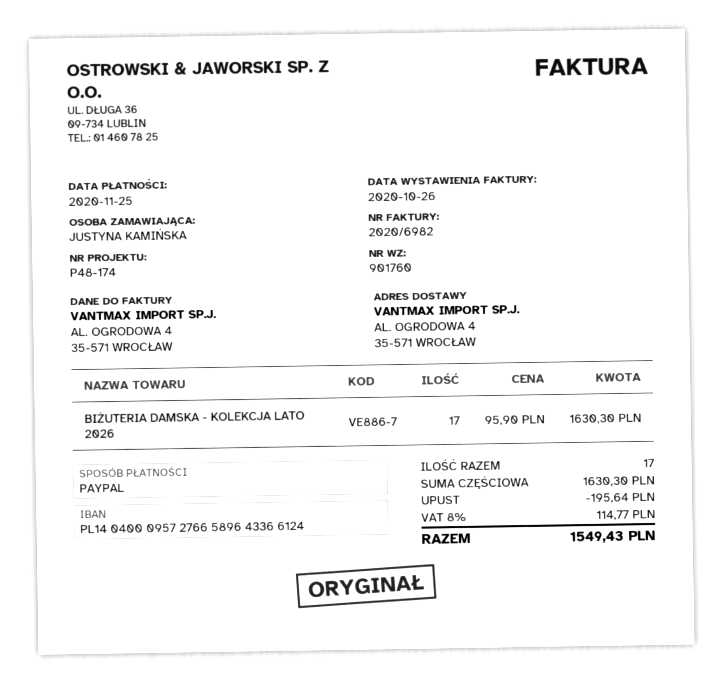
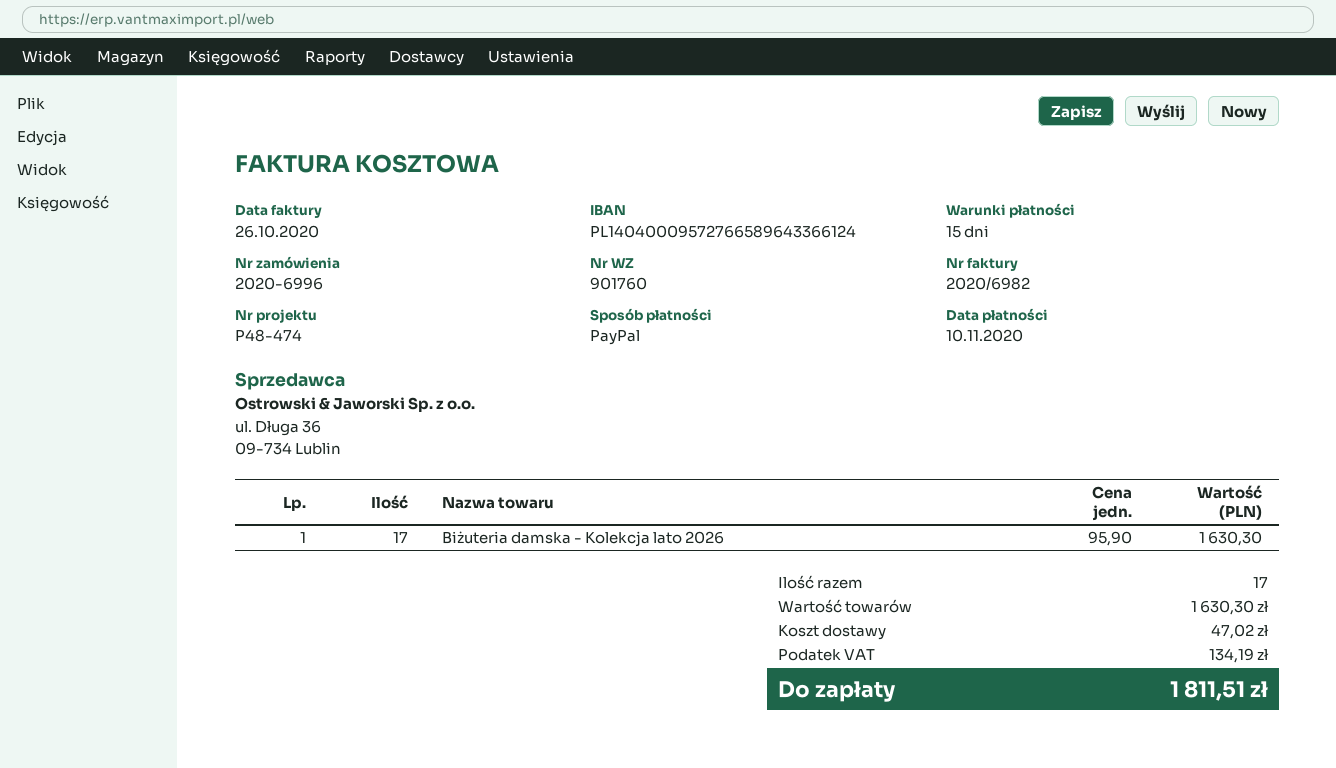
due date: 2020-11-25 -> 2020-11-10
reference: P48-174 -> P48-474
discount: 195.64 -> none
shipping: none -> 47.02
tax: 114.77 -> 134.19
total: 1549.43 -> 1811.51

